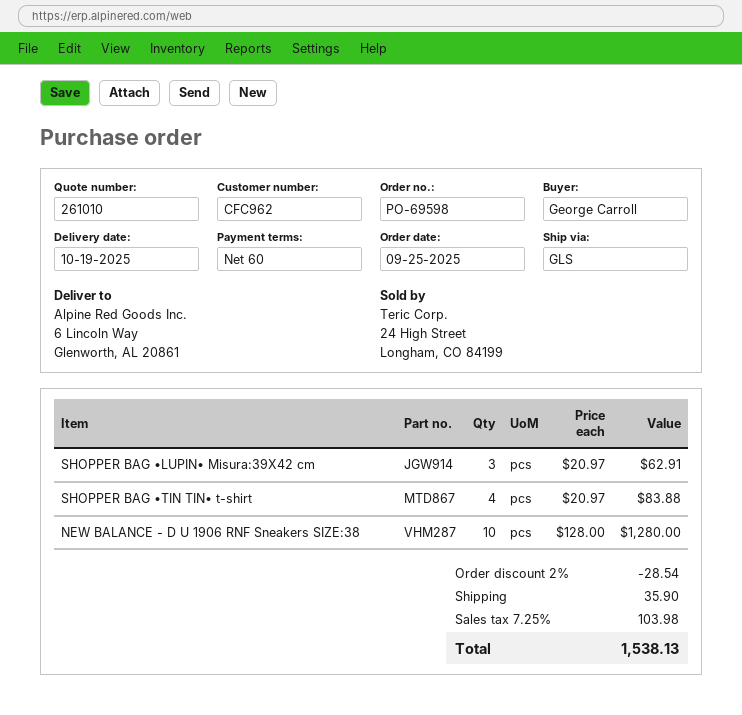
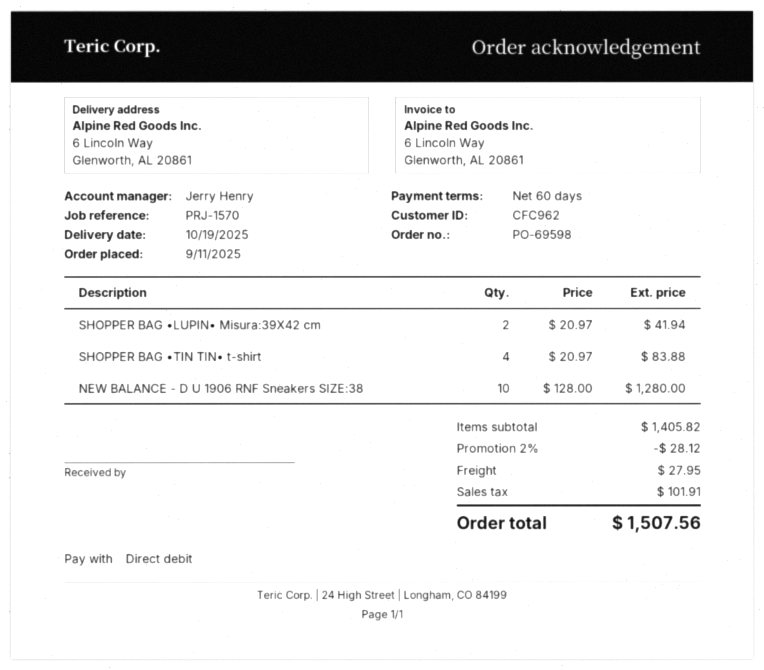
order date: 2025-09-25 -> 2025-09-11
SHOPPER BAG •LUPIN• Misura:39X42 cm: 3 x 20.97 = 62.91 -> 2 x 20.97 = 41.94
discount: 2% = 28.54 -> 2% = 28.12
shipping: 35.90 -> 27.95
tax: 103.98 -> 101.91
total: 1538.13 -> 1507.56

